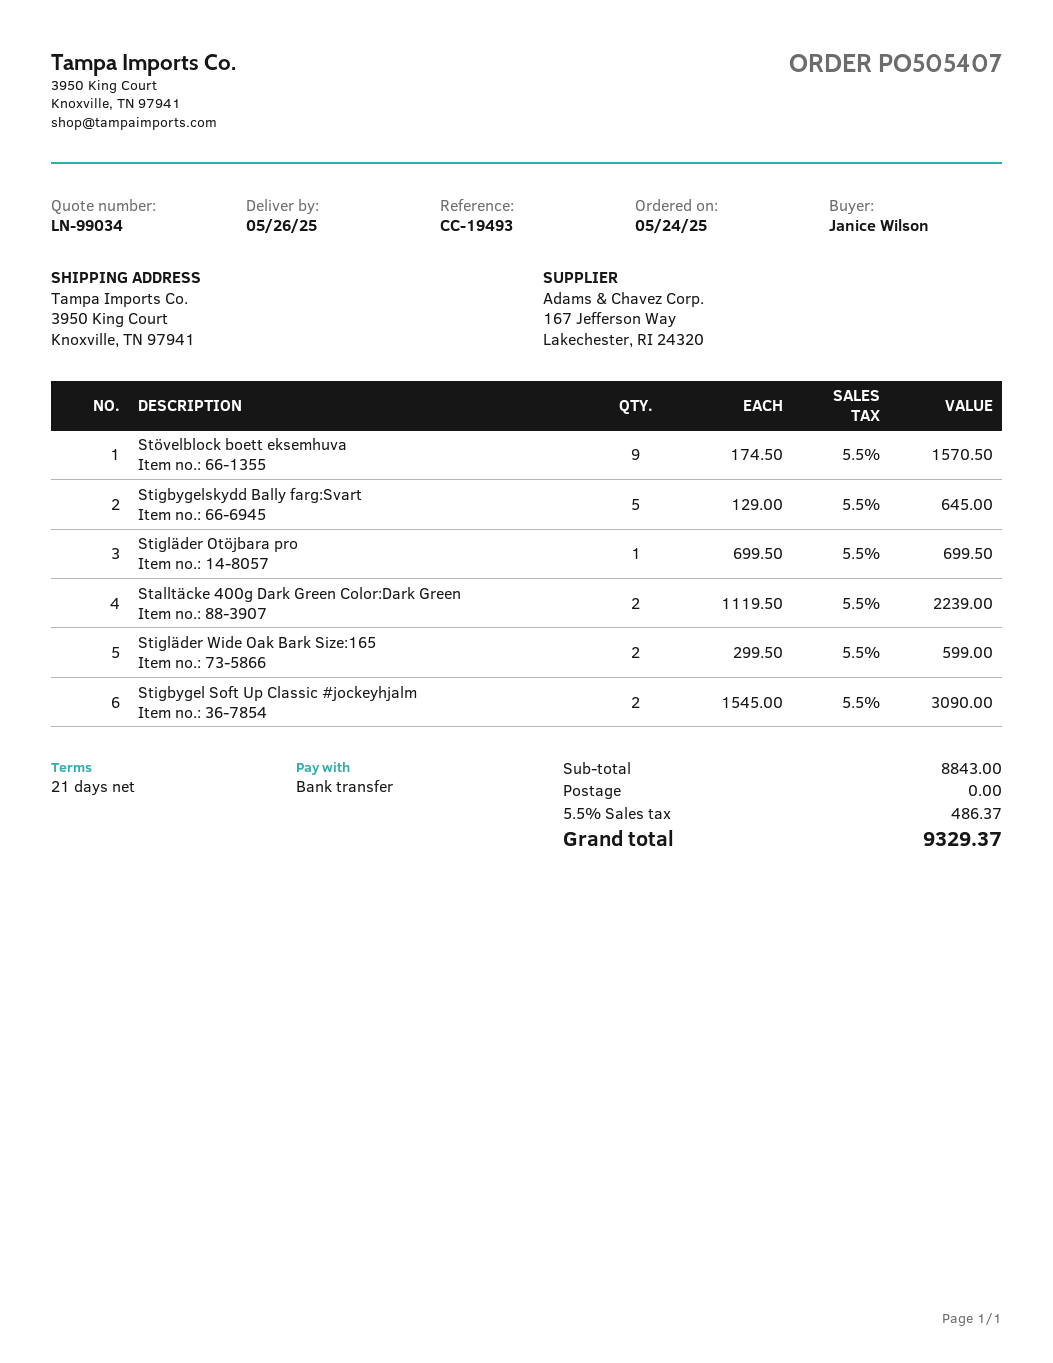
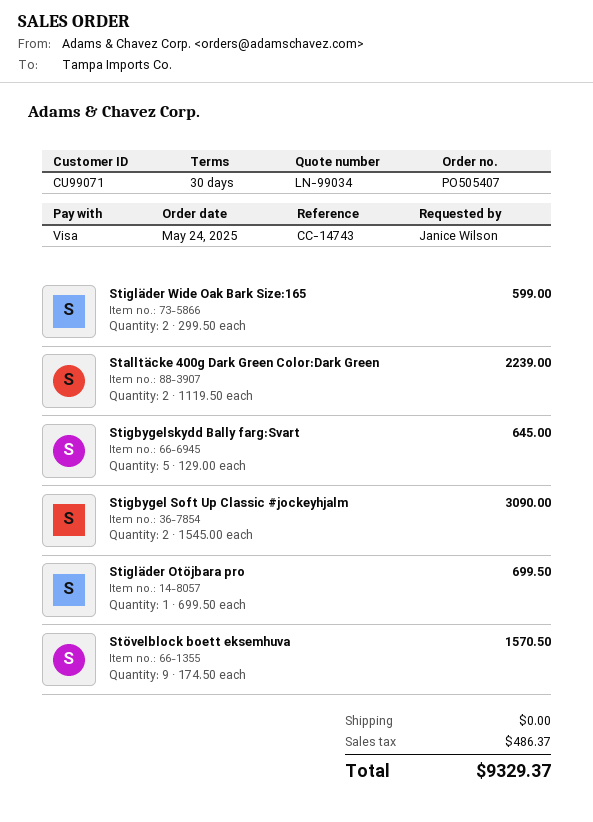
payment terms: 21 days -> 30 days
reference: CC-19493 -> CC-14743
payment method: bank transfer -> Visa

